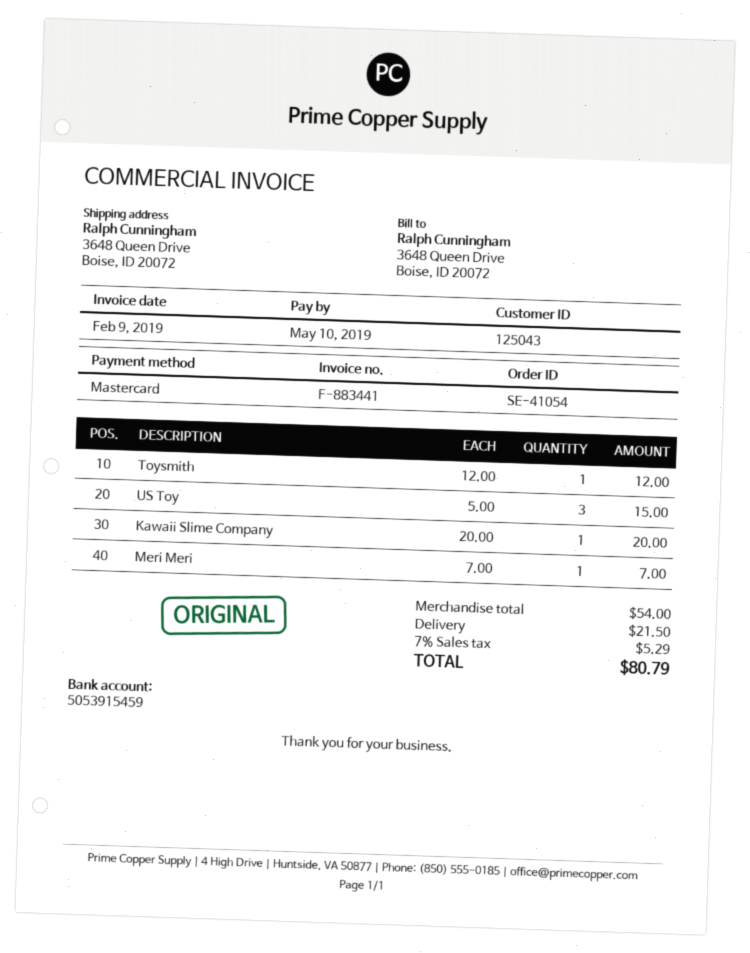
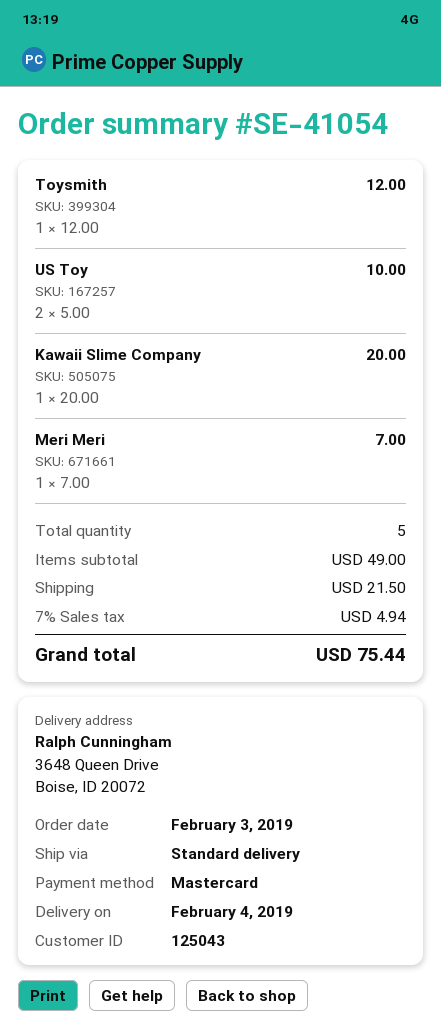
US Toy: 3 x 5.00 = 15.00 -> 2 x 5.00 = 10.00
subtotal: 54.00 -> 49.00
tax: 7% = 5.29 -> 7% = 4.94
total: 80.79 -> 75.44

